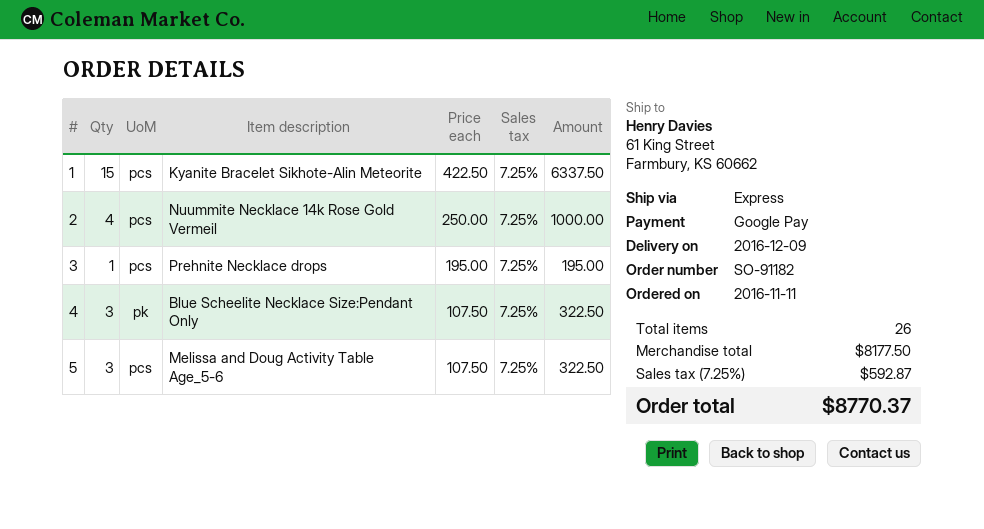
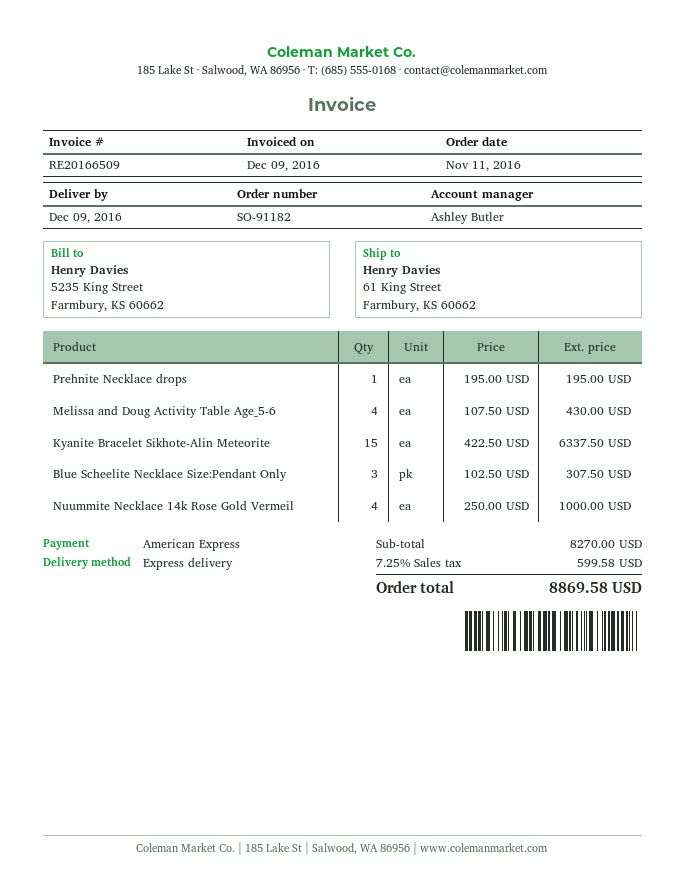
payment method: Google Pay -> American Express
Blue Scheelite Necklace Size:Pendant Only: 3 x 107.50 = 322.50 -> 3 x 102.50 = 307.50
Melissa and Doug Activity Table Age_5-6: 3 x 107.50 = 322.50 -> 4 x 107.50 = 430.00
subtotal: 8177.50 -> 8270.00
tax: 7.25% = 592.87 -> 7.25% = 599.58
total: 8770.37 -> 8869.58

